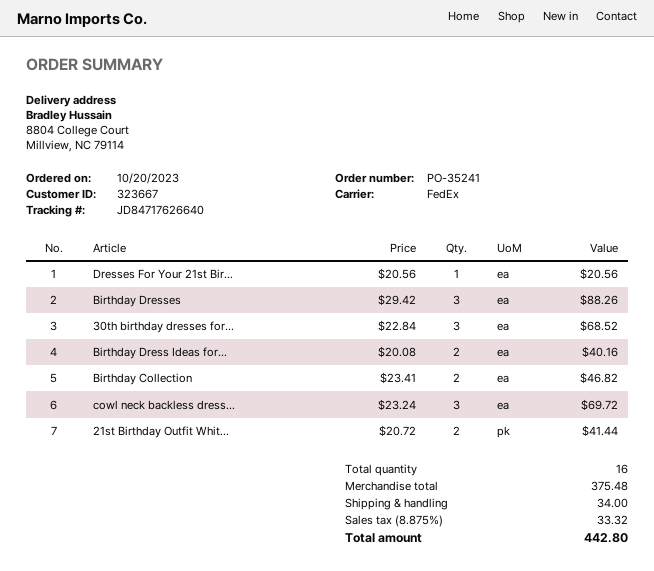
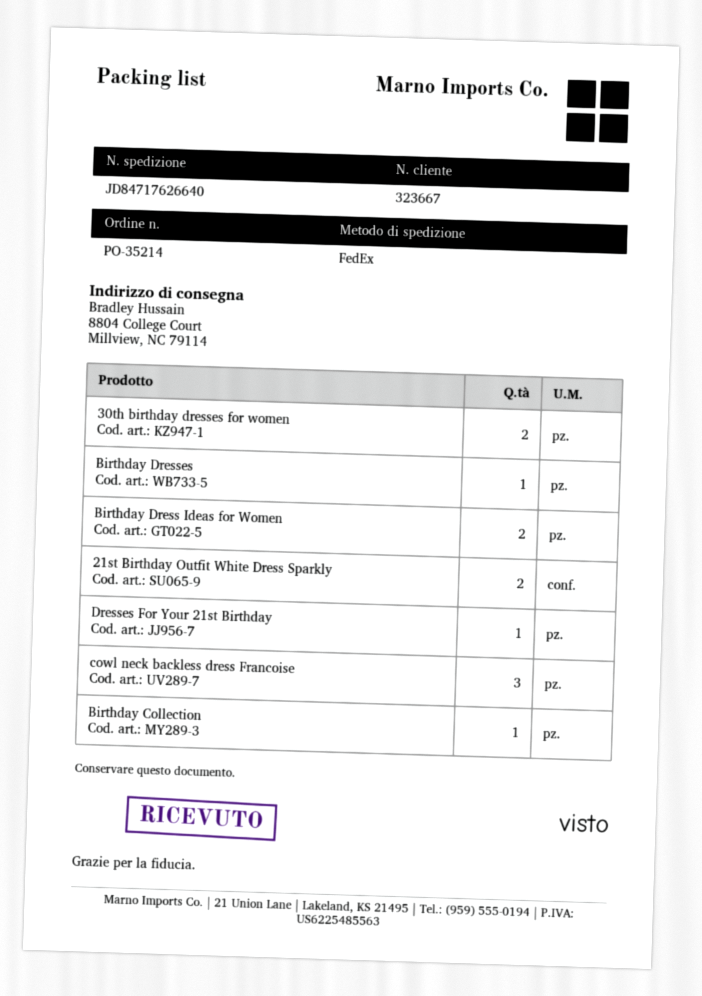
order number: PO-35241 -> PO-35214
Birthday Dresses: 3 -> 1
30th birthday dresses for...: 3 -> 2
Birthday Collection: 2 -> 1

